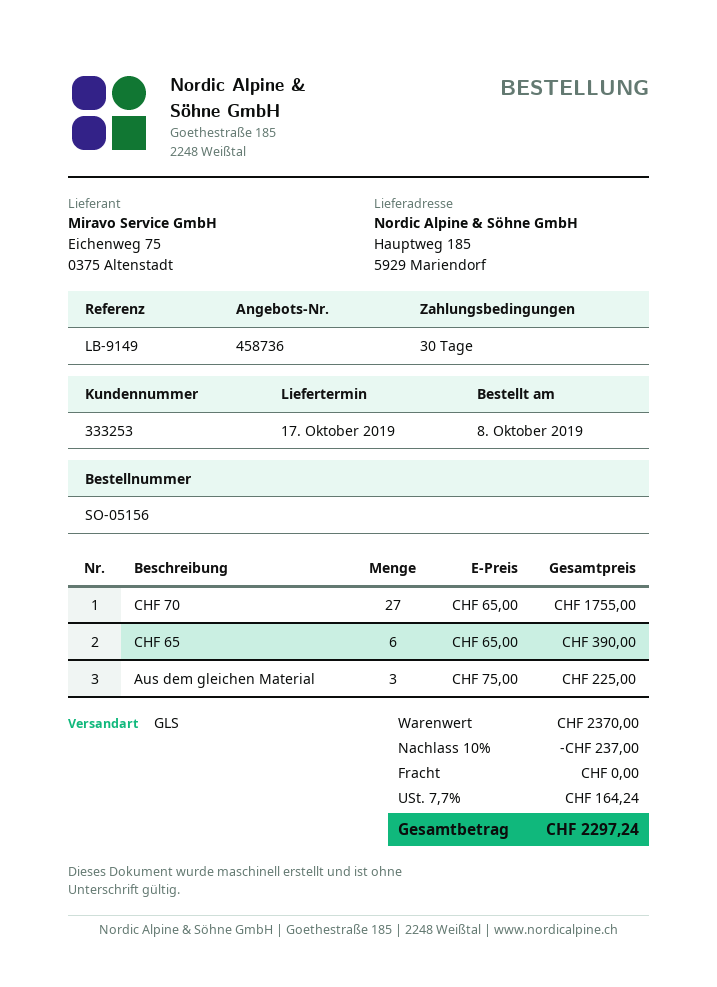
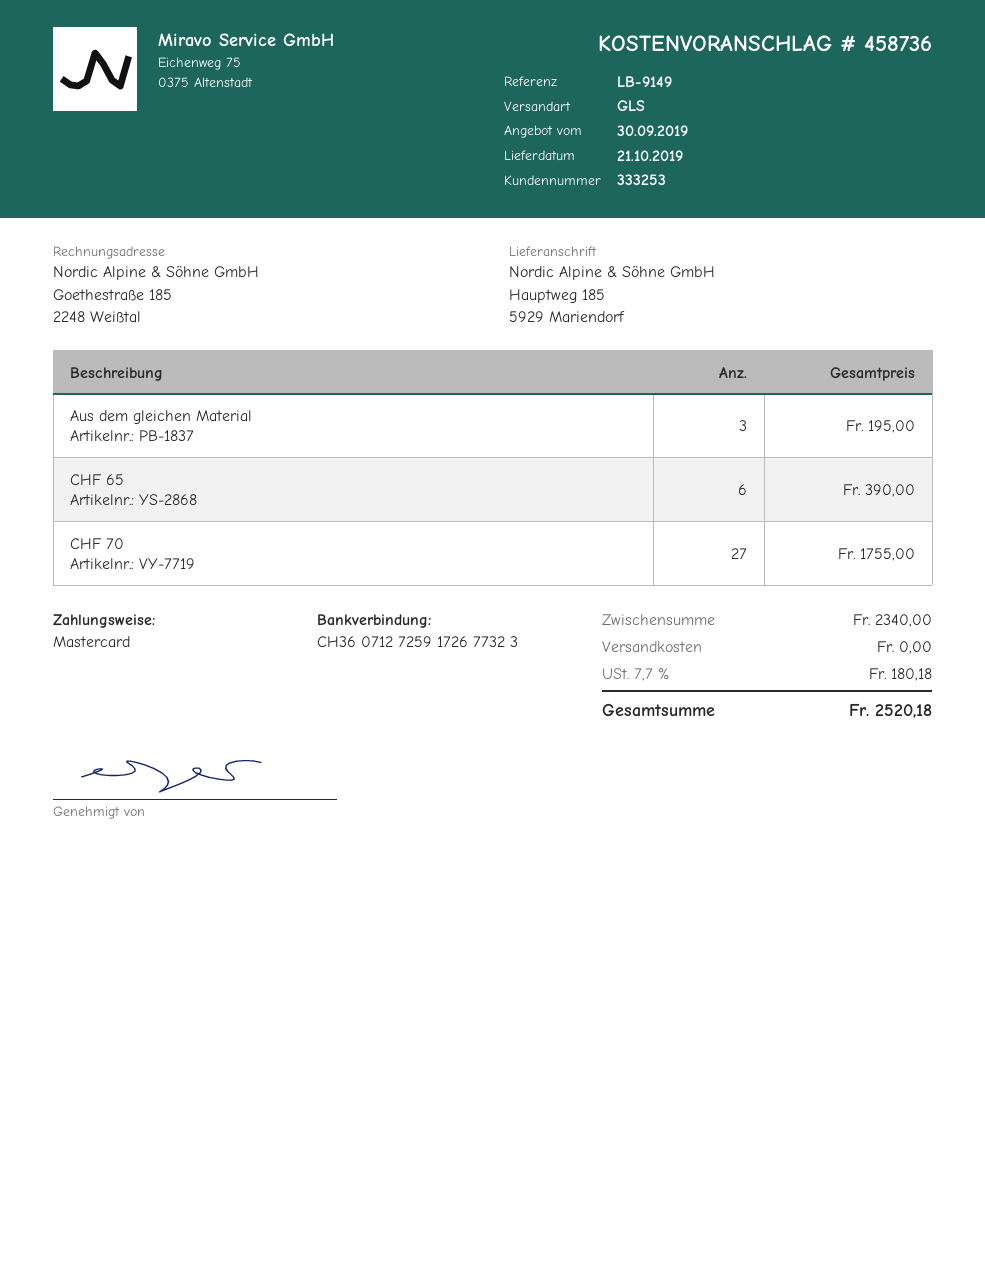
delivery date: 2019-10-17 -> 2019-10-21
Aus dem gleichen Material: 3 for 225.00 -> 3 for 195.00
subtotal: 2370.00 -> 2340.00
discount: 10% = 237.00 -> none
tax: 7.7% = 164.24 -> 7.7% = 180.18
total: 2297.24 -> 2520.18

